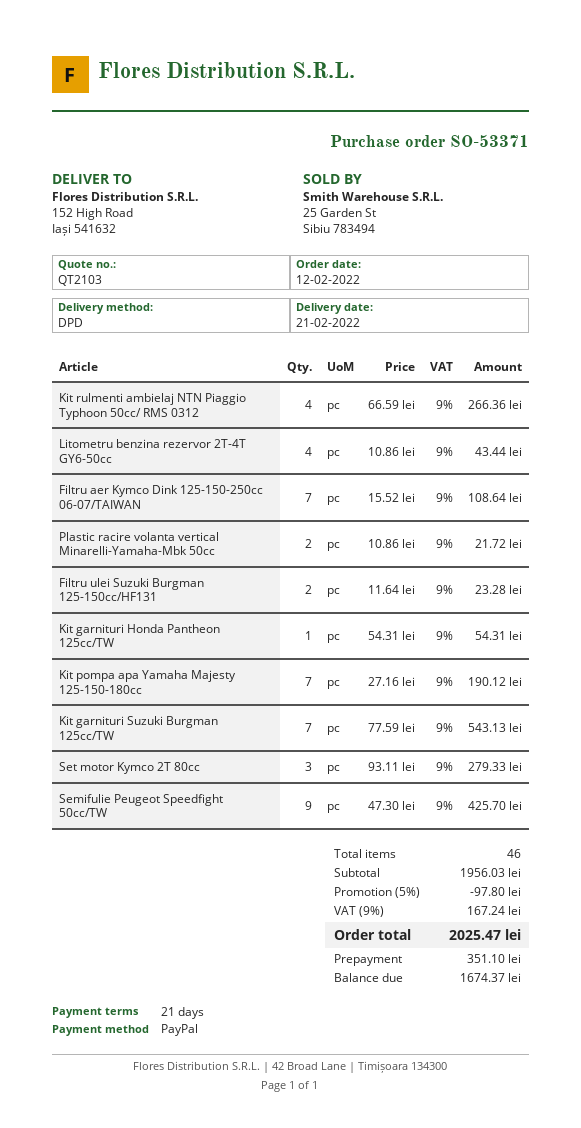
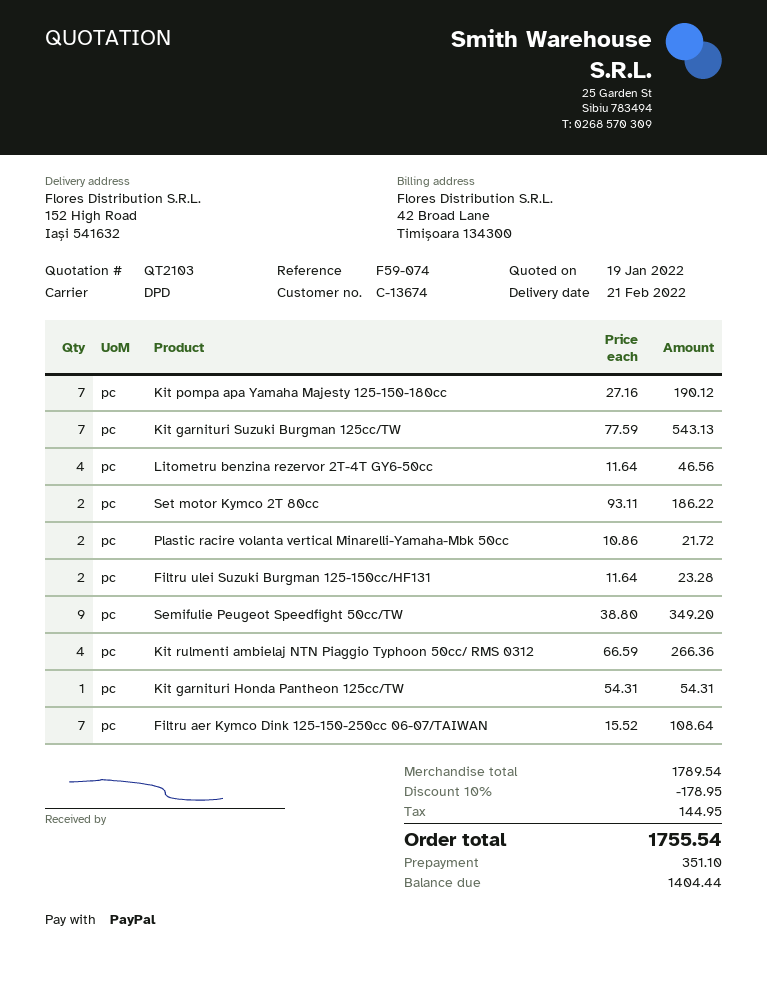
Litometru benzina rezervor 2T-4T GY6-50cc: 4 x 10.86 = 43.44 -> 4 x 11.64 = 46.56
Set motor Kymco 2T 80cc: 3 x 93.11 = 279.33 -> 2 x 93.11 = 186.22
Semifulie Peugeot Speedfight 50cc/TW: 9 x 47.30 = 425.70 -> 9 x 38.80 = 349.20
subtotal: 1956.03 -> 1789.54
discount: 5% = 97.80 -> 10% = 178.95
tax: 167.24 -> 144.95
total: 2025.47 -> 1755.54
balance: 1674.37 -> 1404.44

